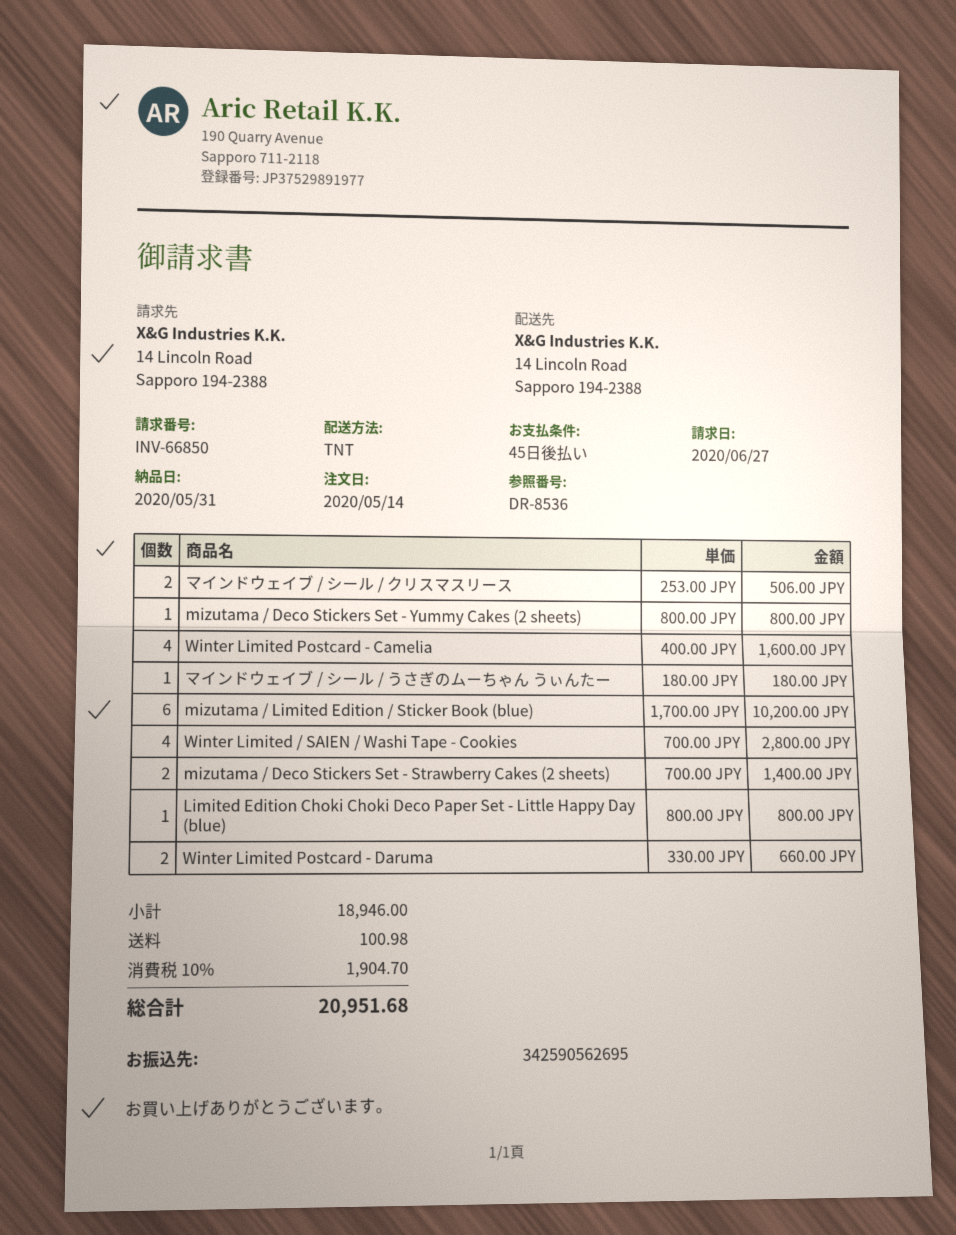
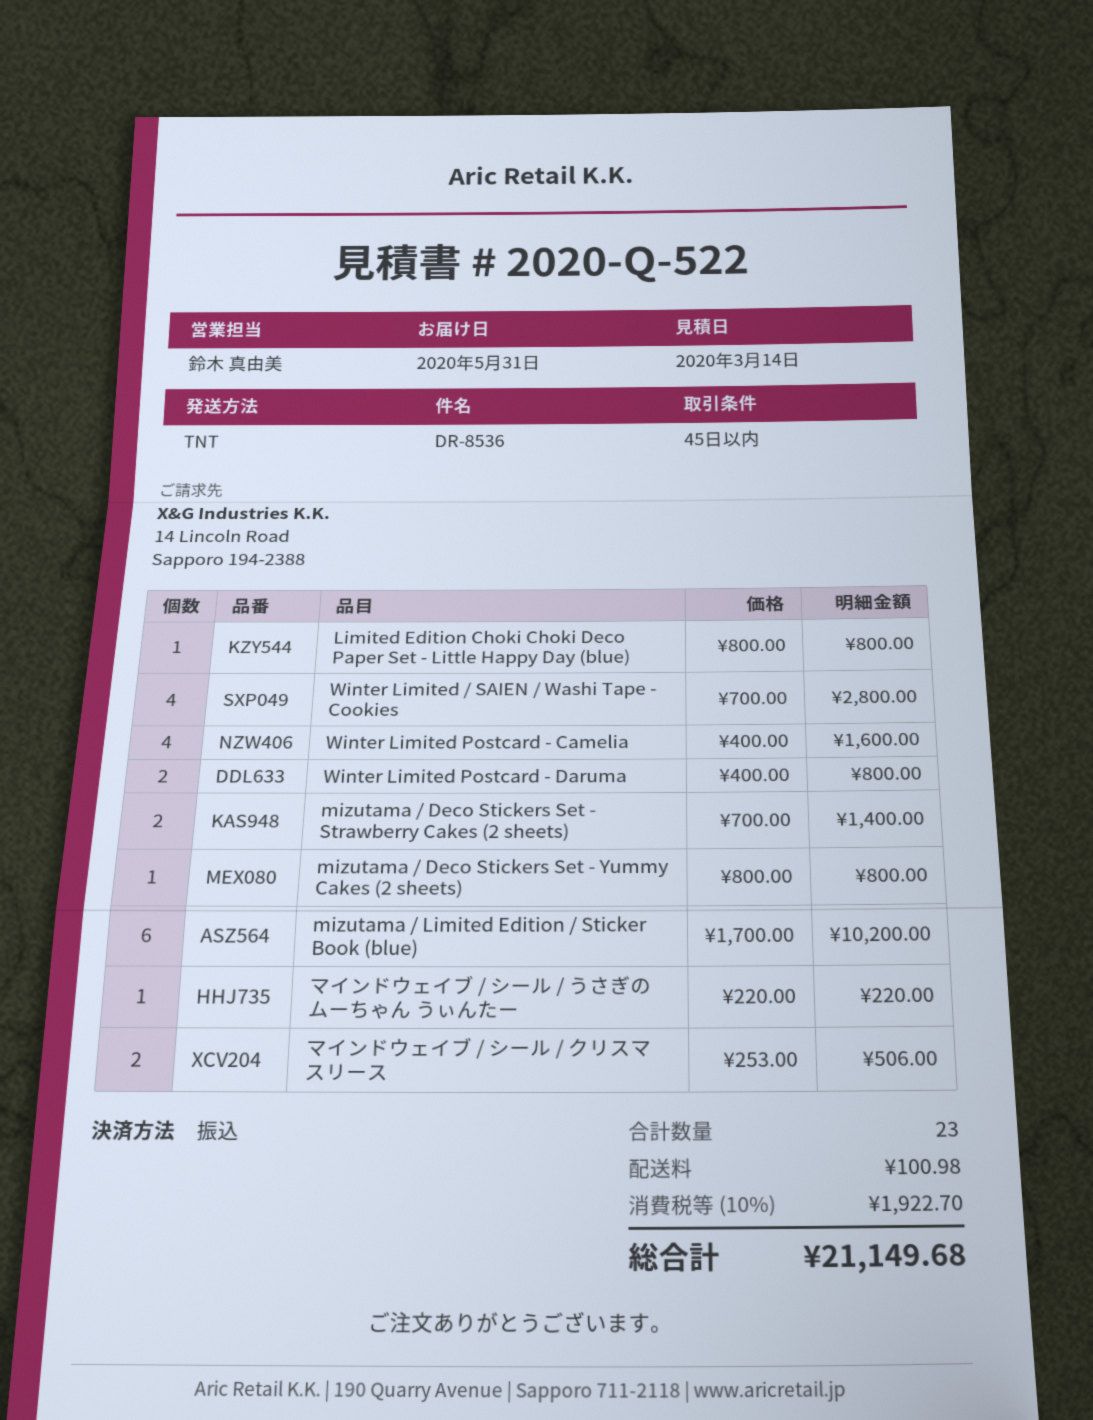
マインドウェイブ / シール / うさぎのムーちゃん うぃんたー: 1 x 180.00 = 180.00 -> 1 x 220.00 = 220.00
Winter Limited Postcard - Daruma: 2 x 330.00 = 660.00 -> 2 x 400.00 = 800.00
tax: 10% = 1904.70 -> 10% = 1922.70
total: 20951.68 -> 21149.68

